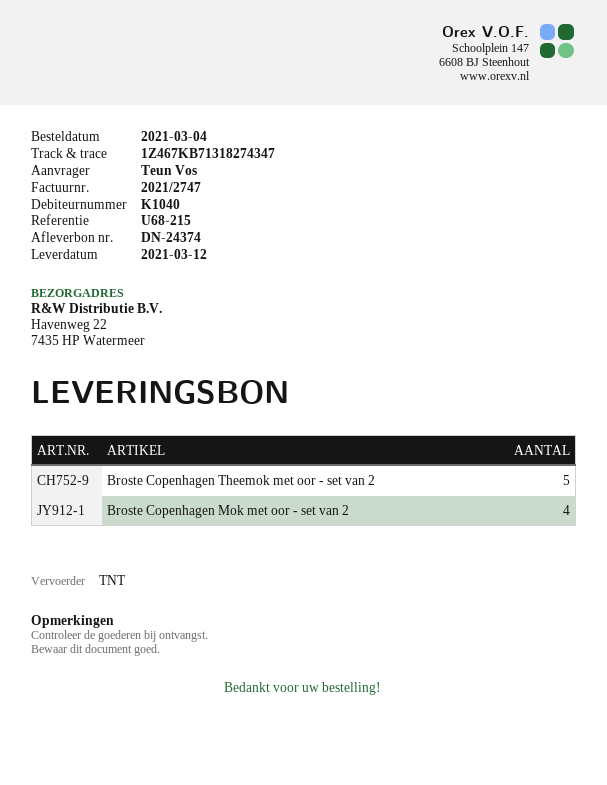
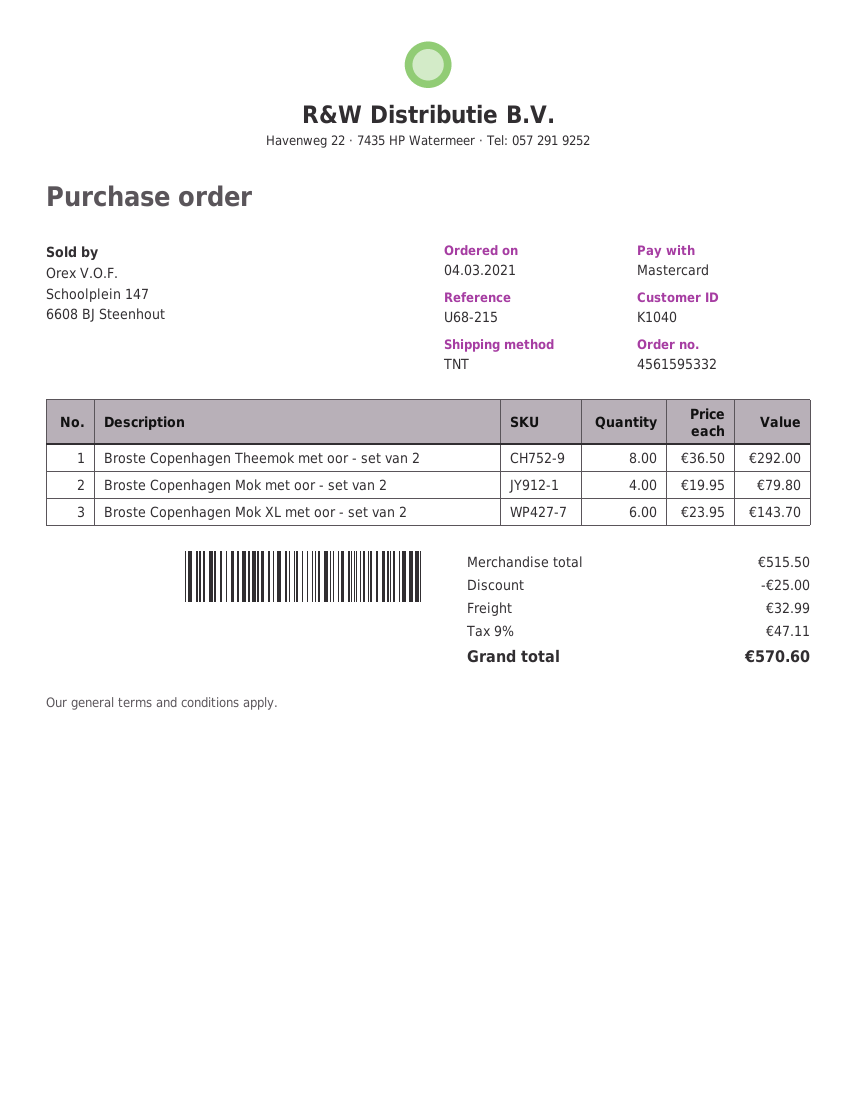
Broste Copenhagen Theemok met oor - set van 2: 5 -> 8
Broste Copenhagen Mok XL met oor - set van 2: none -> 6

